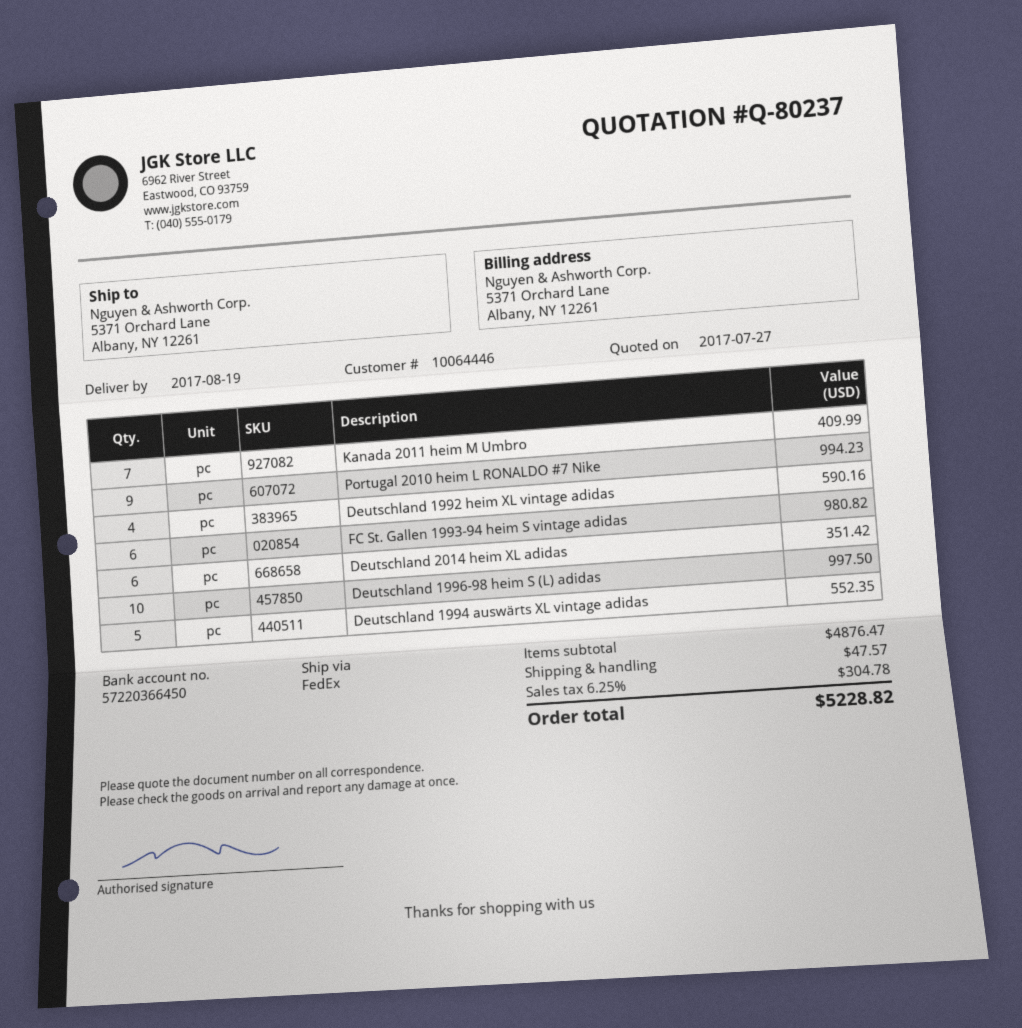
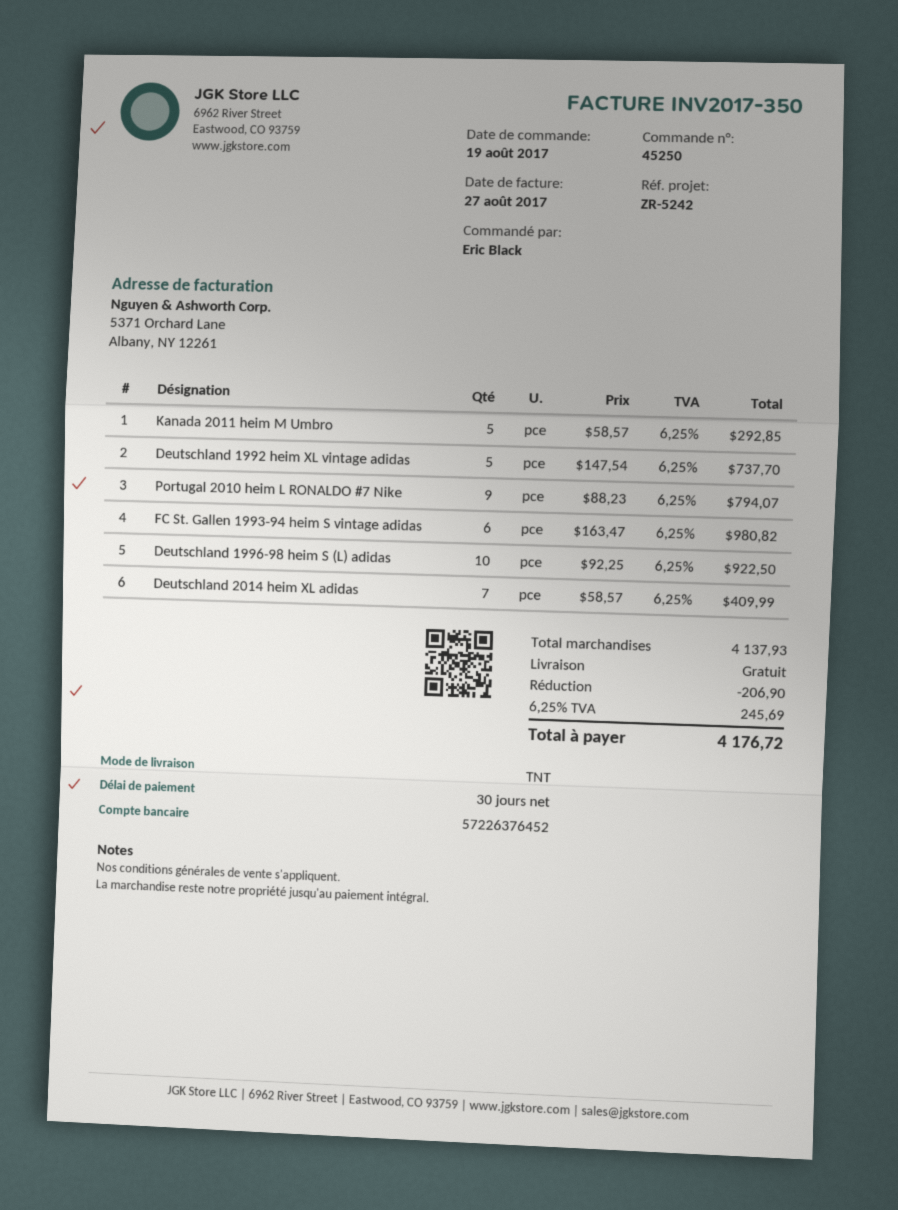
bank account: 57220366450 -> 57226376452
shipping method: FedEx -> TNT
Kanada 2011 heim M Umbro: 7 for 409.99 -> 5 for 292.85
Portugal 2010 heim L RONALDO #7 Nike: 9 for 994.23 -> 9 for 794.07
Deutschland 1992 heim XL vintage adidas: 4 for 590.16 -> 5 for 737.70
Deutschland 2014 heim XL adidas: 6 for 351.42 -> 7 for 409.99
Deutschland 1996-98 heim S (L) adidas: 10 for 997.50 -> 10 for 922.50
Deutschland 1994 auswärts XL vintage adidas: 5 for 552.35 -> none
subtotal: 4876.47 -> 4137.93
discount: none -> 206.90
shipping: 47.57 -> 0.00
tax: 6.25% = 304.78 -> 6.25% = 245.69
total: 5228.82 -> 4176.72

